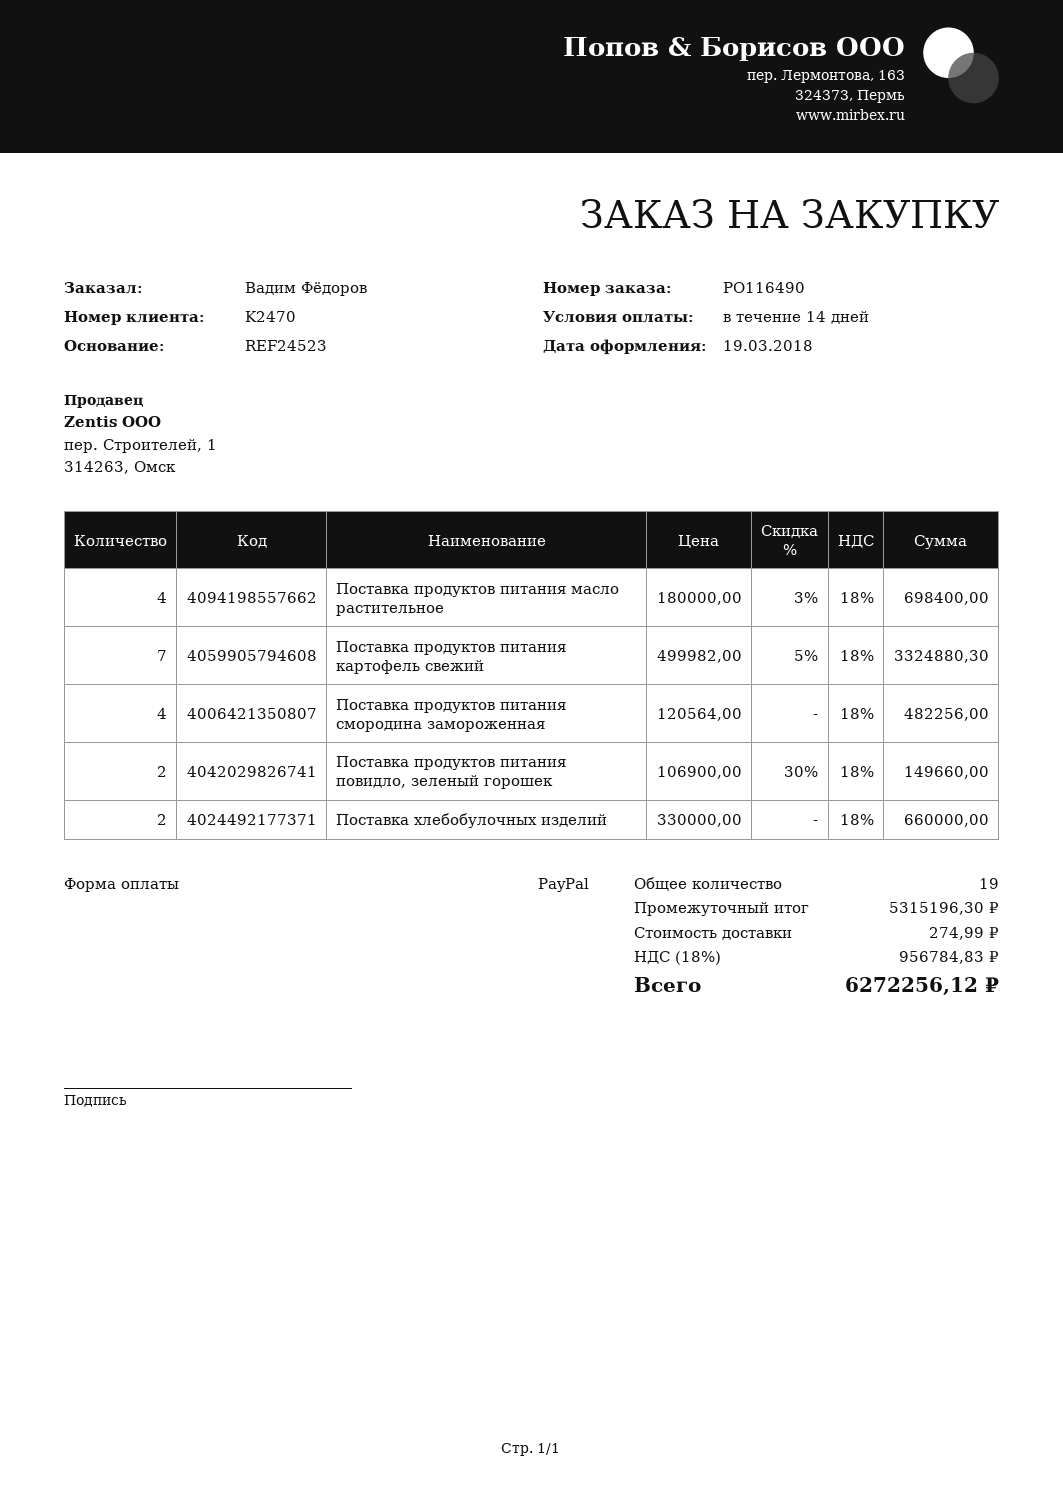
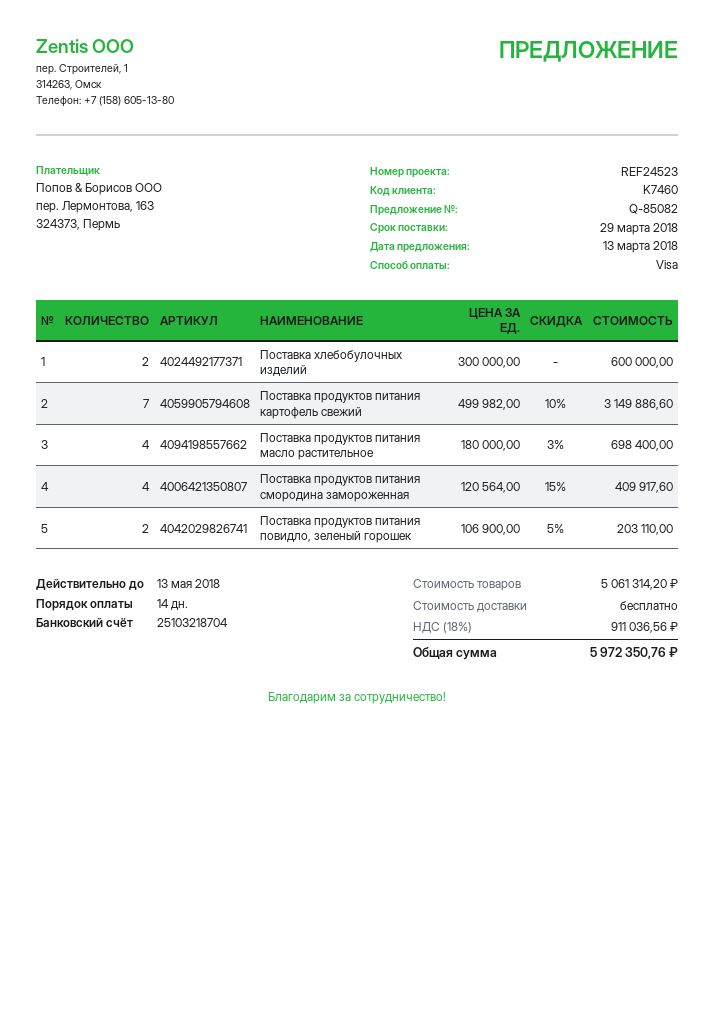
customer number: K2470 -> K7460
payment method: PayPal -> Visa
Поставка продуктов питания картофель свежий: 7 x 499982.00 - 5% = 3324880.30 -> 7 x 499982.00 - 10% = 3149886.60
Поставка продуктов питания смородина замороженная: 4 x 120564.00 = 482256.00 -> 4 x 120564.00 - 15% = 409917.60
Поставка продуктов питания повидло, зеленый горошек: 2 x 106900.00 - 30% = 149660.00 -> 2 x 106900.00 - 5% = 203110.00
Поставка хлебобулочных изделий: 2 x 330000.00 = 660000.00 -> 2 x 300000.00 = 600000.00
subtotal: 5315196.30 -> 5061314.20
shipping: 274.99 -> 0.00
tax: 18% = 956784.83 -> 18% = 911036.56
total: 6272256.12 -> 5972350.76

